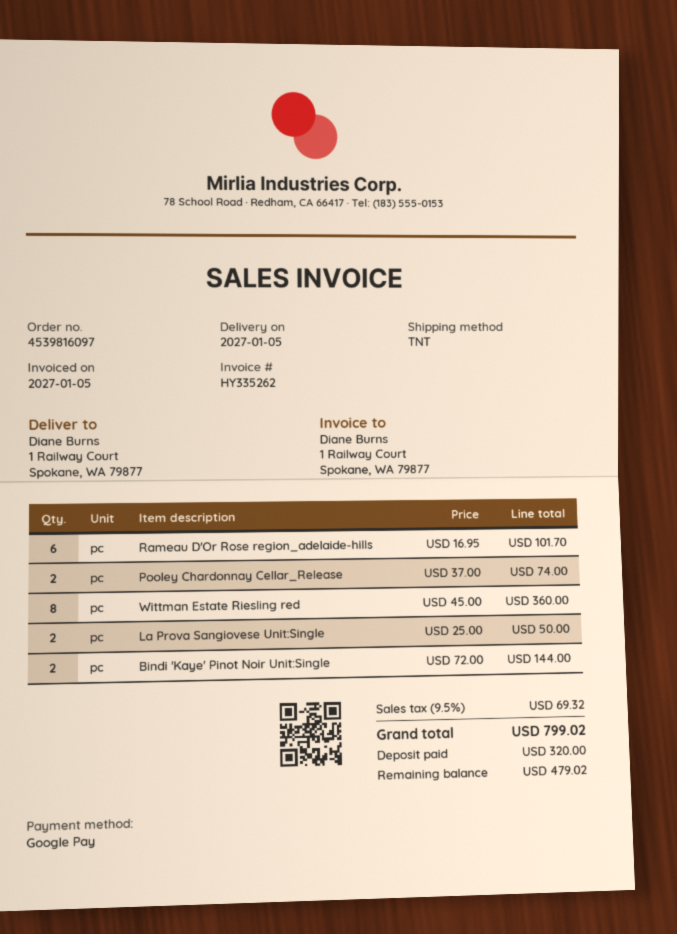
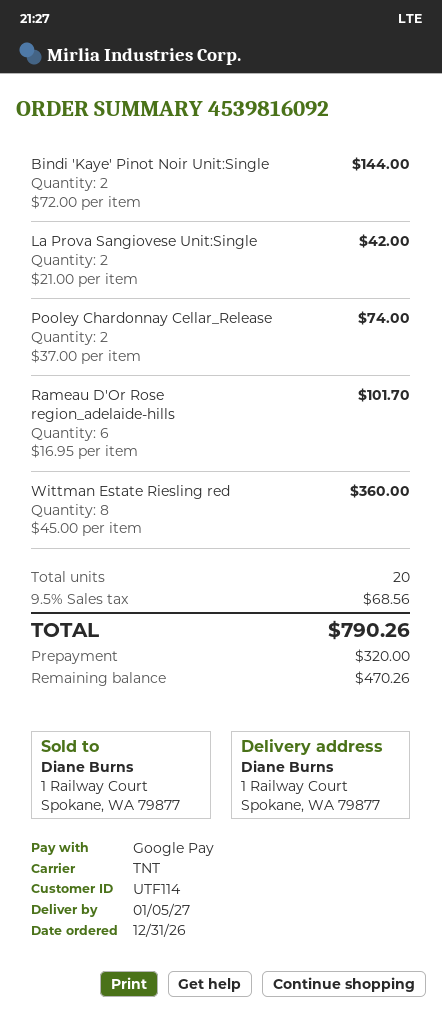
order number: 4539816097 -> 4539816092
La Prova Sangiovese Unit:Single: 2 x 25.00 = 50.00 -> 2 x 21.00 = 42.00
tax: 9.5% = 69.32 -> 9.5% = 68.56
total: 799.02 -> 790.26
balance: 479.02 -> 470.26

